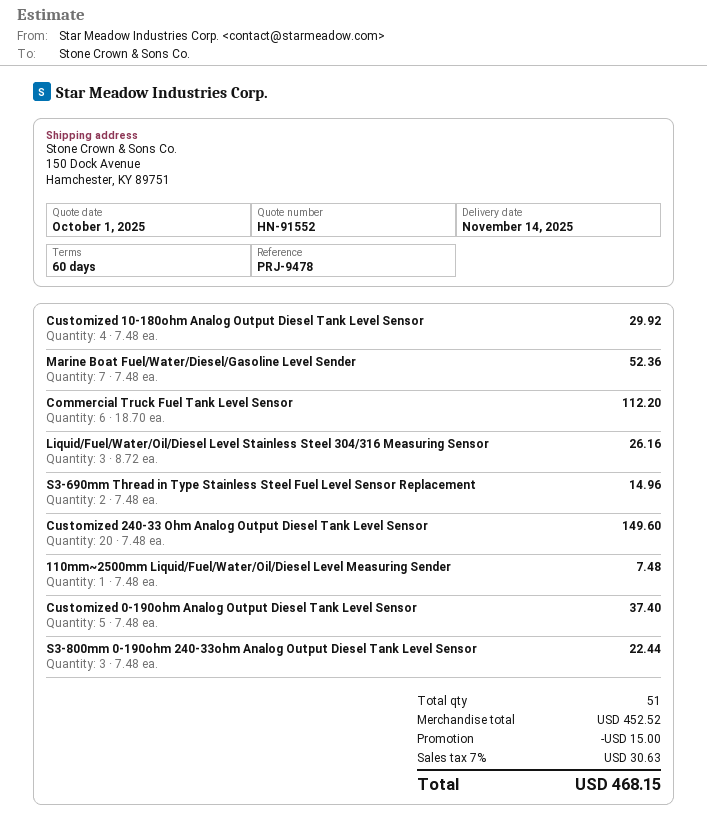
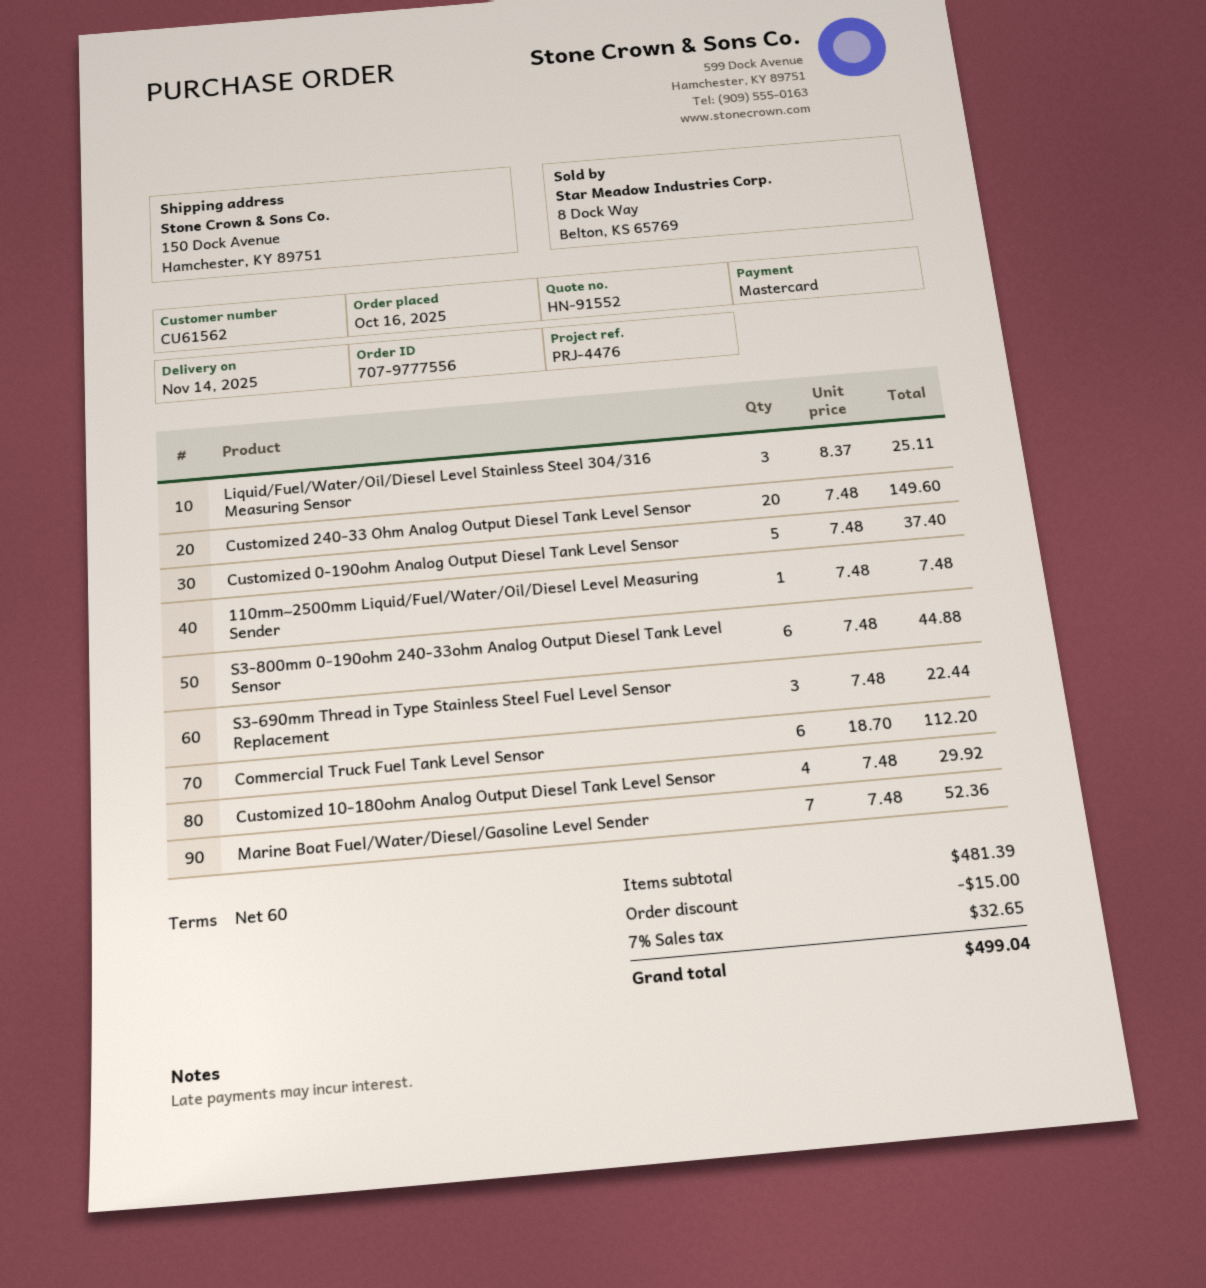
reference: PRJ-9478 -> PRJ-4476
Liquid/Fuel/Water/Oil/Diesel Level Stainless Steel 304/316 Measuring Sensor: 3 x 8.72 = 26.16 -> 3 x 8.37 = 25.11
S3-690mm Thread in Type Stainless Steel Fuel Level Sensor Replacement: 2 x 7.48 = 14.96 -> 3 x 7.48 = 22.44
S3-800mm 0-190ohm 240-33ohm Analog Output Diesel Tank Level Sensor: 3 x 7.48 = 22.44 -> 6 x 7.48 = 44.88
subtotal: 452.52 -> 481.39
tax: 7% = 30.63 -> 7% = 32.65
total: 468.15 -> 499.04

